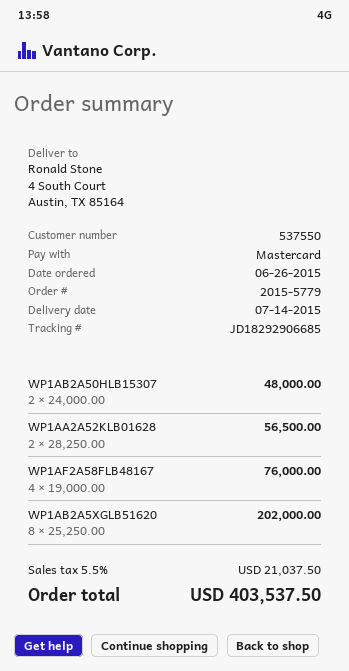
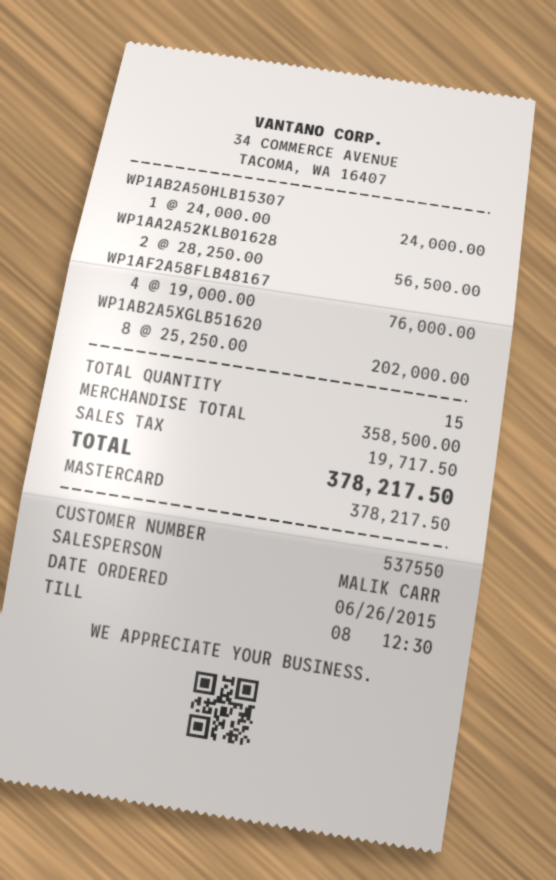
WP1AB2A50HLB15307: 2 x 24000.00 = 48000.00 -> 1 x 24000.00 = 24000.00
tax: 21037.50 -> 19717.50
total: 403537.50 -> 378217.50

